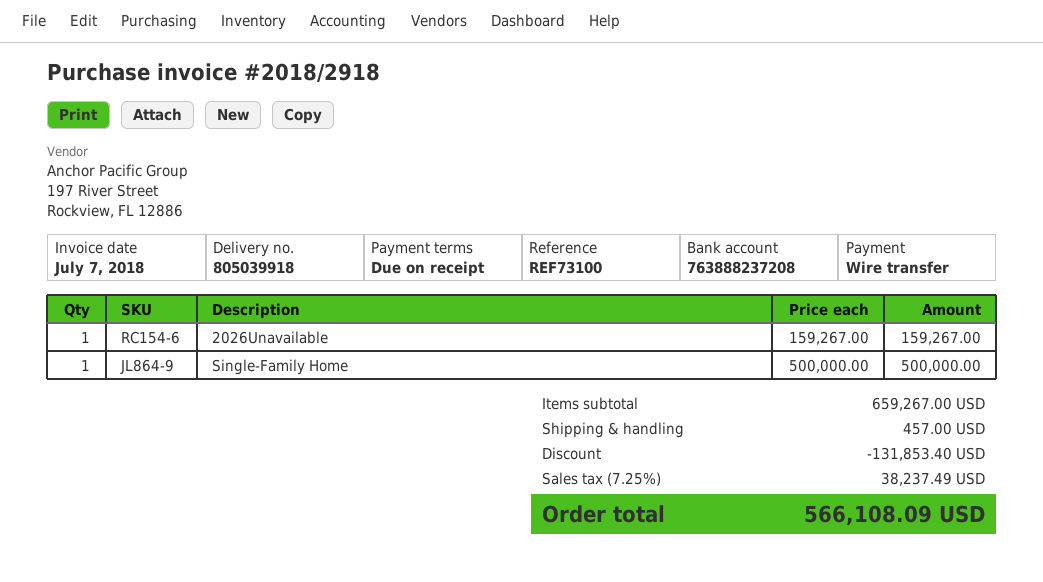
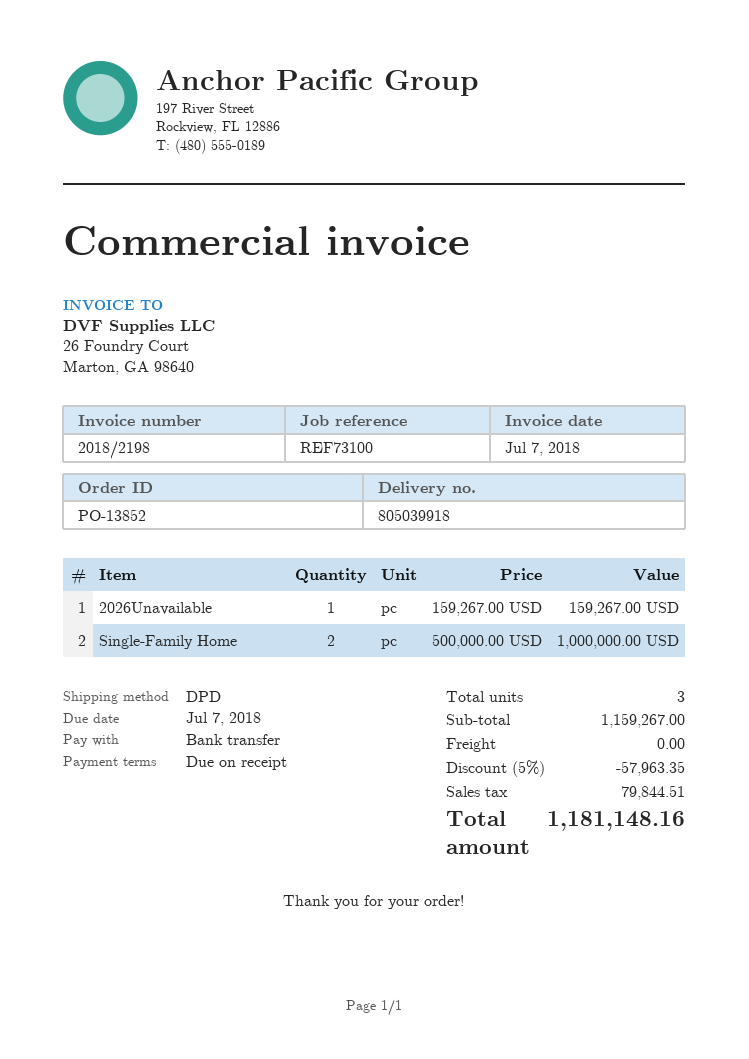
invoice number: 2018/2918 -> 2018/2198
Single-Family Home: 1 x 500000.00 = 500000.00 -> 2 x 500000.00 = 1000000.00
subtotal: 659267.00 -> 1159267.00
discount: 131853.40 -> 57963.35
shipping: 457.00 -> 0.00
tax: 38237.49 -> 79844.51
total: 566108.09 -> 1181148.16

